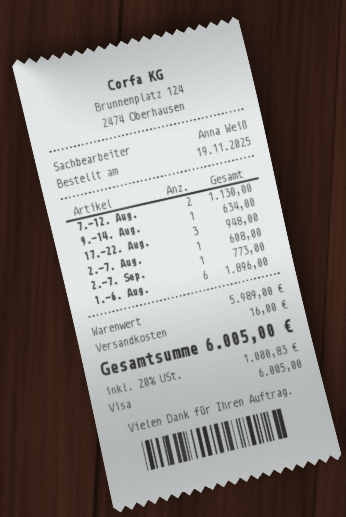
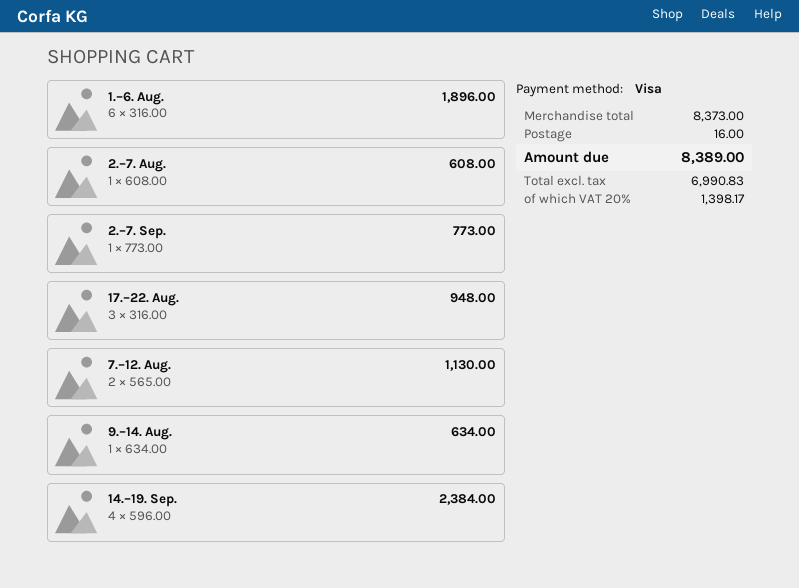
14.–19. Sep.: none -> 4 for 2384.00
subtotal: 5989.00 -> 8373.00
tax: 20% = 1000.83 -> 20% = 1398.17
total: 6005.00 -> 8389.00

